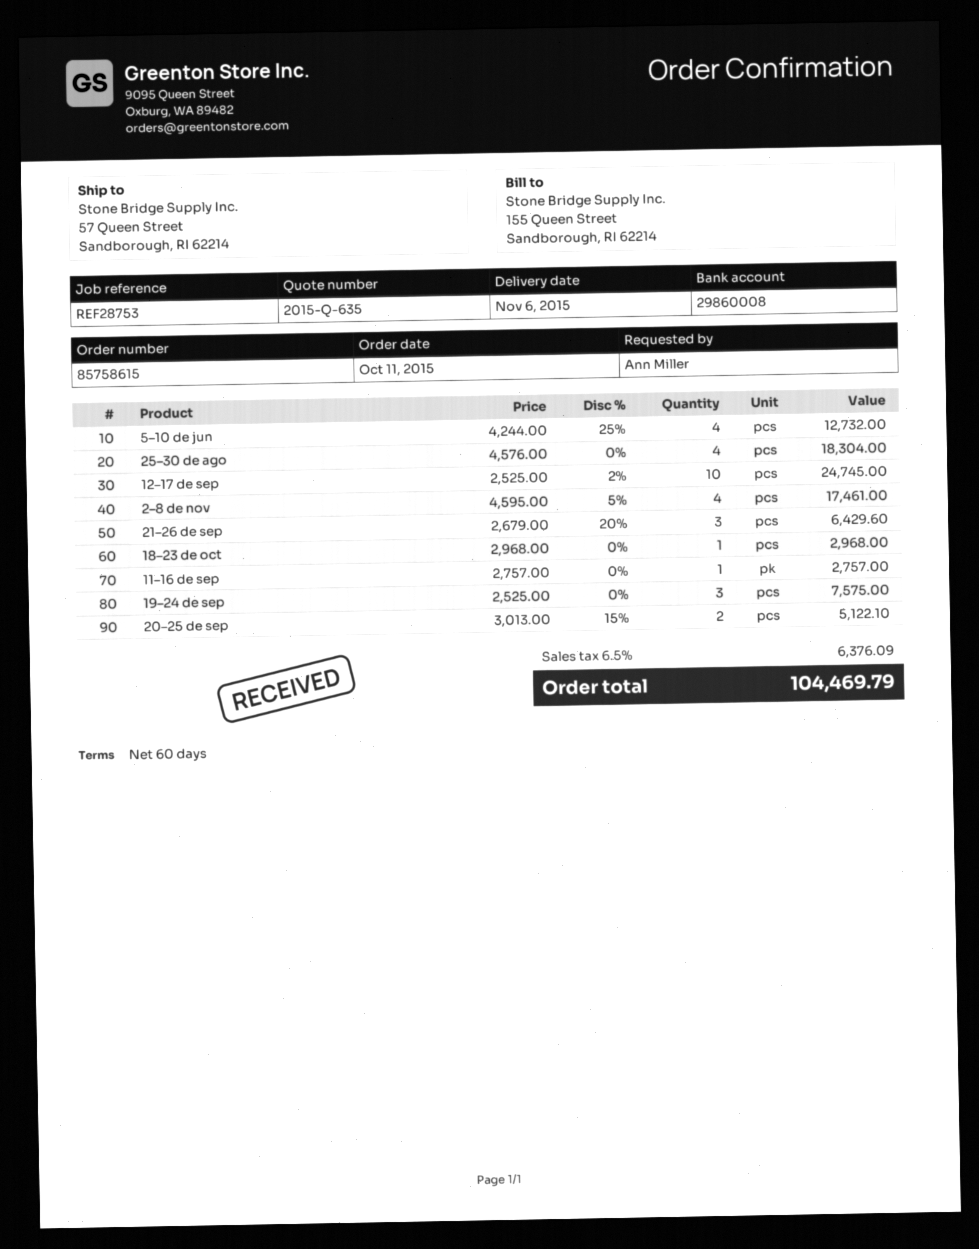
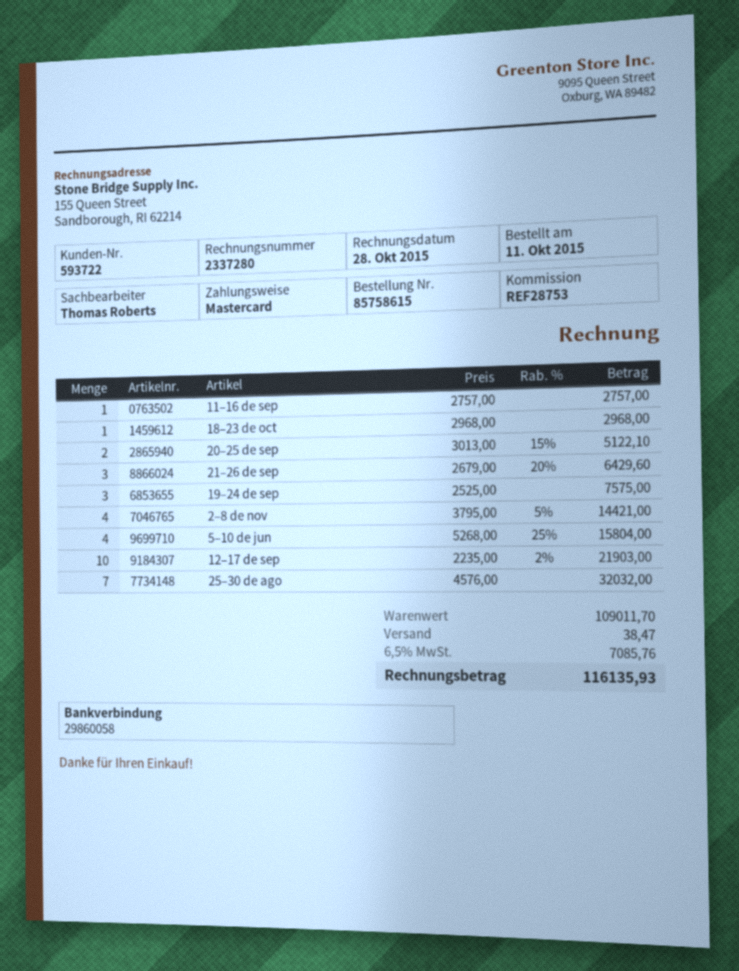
bank account: 29860008 -> 29860058
5–10 de jun: 4 x 4244.00 - 25% = 12732.00 -> 4 x 5268.00 - 25% = 15804.00
25–30 de ago: 4 x 4576.00 = 18304.00 -> 7 x 4576.00 = 32032.00
12–17 de sep: 10 x 2525.00 - 2% = 24745.00 -> 10 x 2235.00 - 2% = 21903.00
2–8 de nov: 4 x 4595.00 - 5% = 17461.00 -> 4 x 3795.00 - 5% = 14421.00
shipping: none -> 38.47
tax: 6.5% = 6376.09 -> 6.5% = 7085.76
total: 104469.79 -> 116135.93

